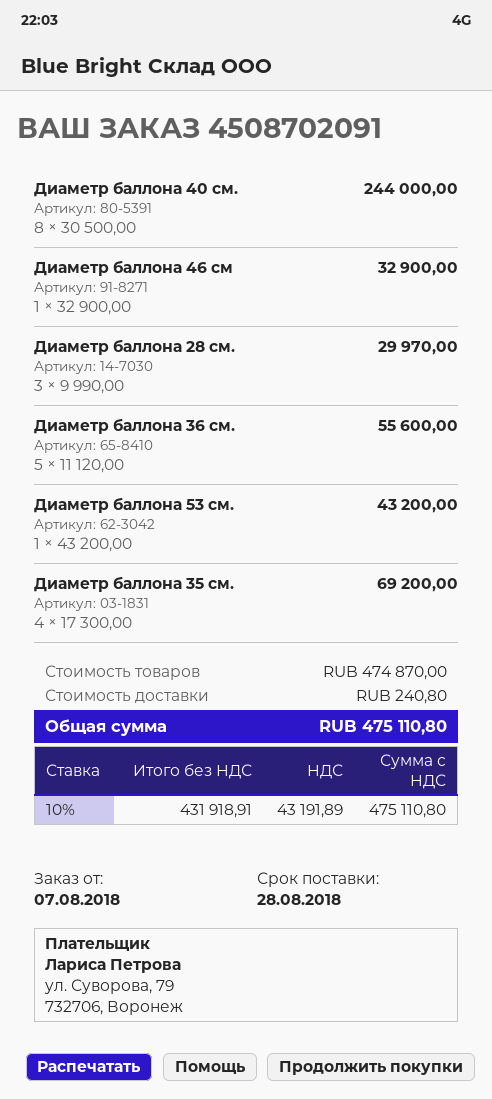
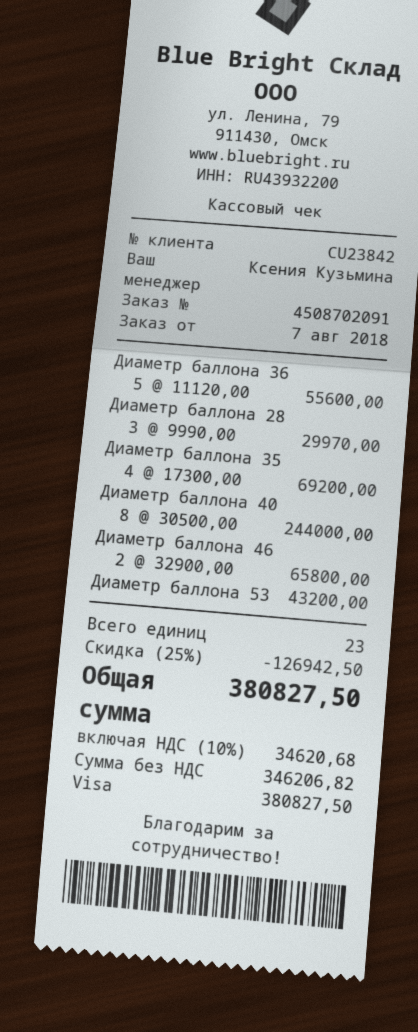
Диаметр баллона 46 см: 1 x 32900.00 = 32900.00 -> 2 x 32900.00 = 65800.00
discount: none -> 25% = 126942.50
shipping: 240.80 -> none
net: 431918.91 -> 346206.82
tax: 10% = 43191.89 -> 10% = 34620.68
total: 475110.80 -> 380827.50

